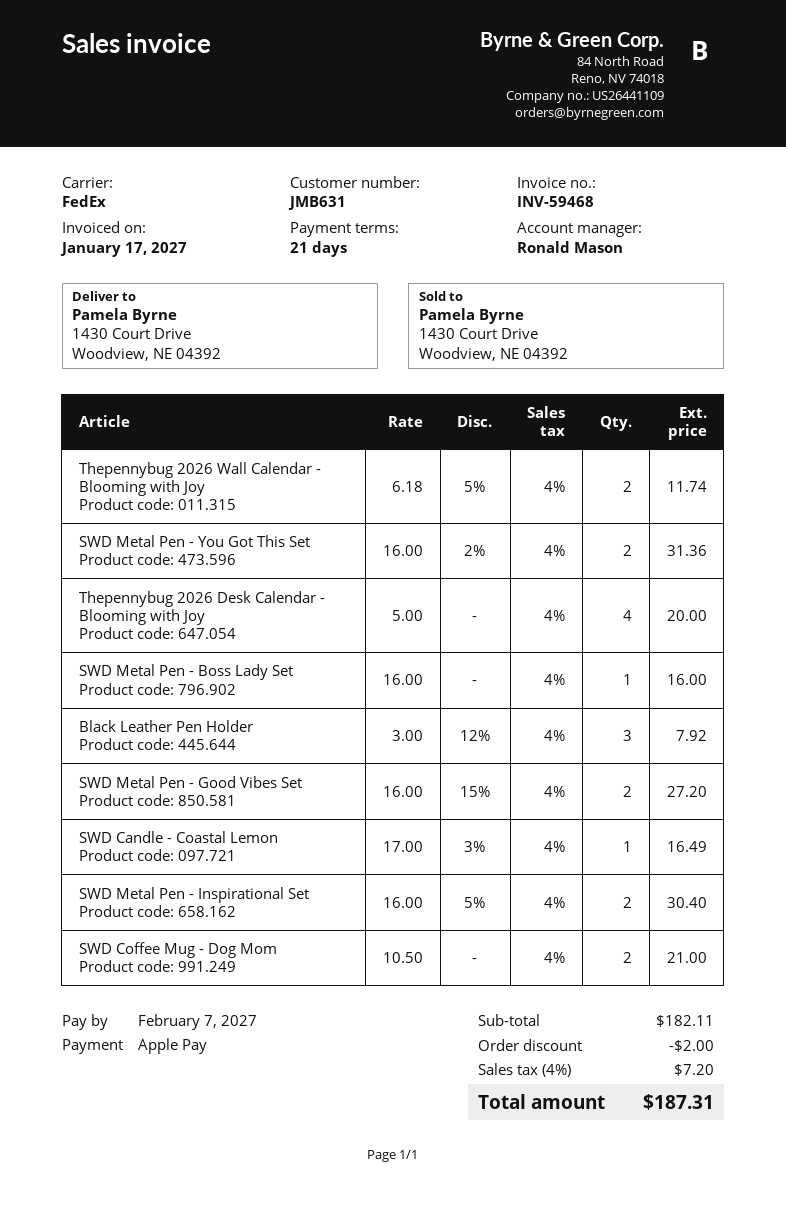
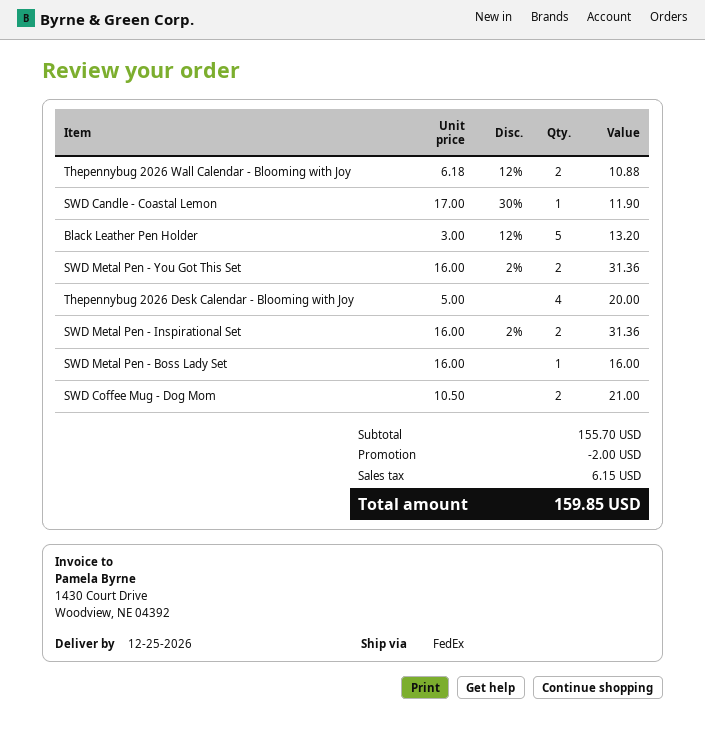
Thepennybug 2026 Wall Calendar - Blooming with Joy: 2 x 6.18 - 5% = 11.74 -> 2 x 6.18 - 12% = 10.88
Black Leather Pen Holder: 3 x 3.00 - 12% = 7.92 -> 5 x 3.00 - 12% = 13.20
SWD Metal Pen - Good Vibes Set: 2 x 16.00 - 15% = 27.20 -> none
SWD Candle - Coastal Lemon: 1 x 17.00 - 3% = 16.49 -> 1 x 17.00 - 30% = 11.90
SWD Metal Pen - Inspirational Set: 2 x 16.00 - 5% = 30.40 -> 2 x 16.00 - 2% = 31.36
subtotal: 182.11 -> 155.70
tax: 7.20 -> 6.15
total: 187.31 -> 159.85

